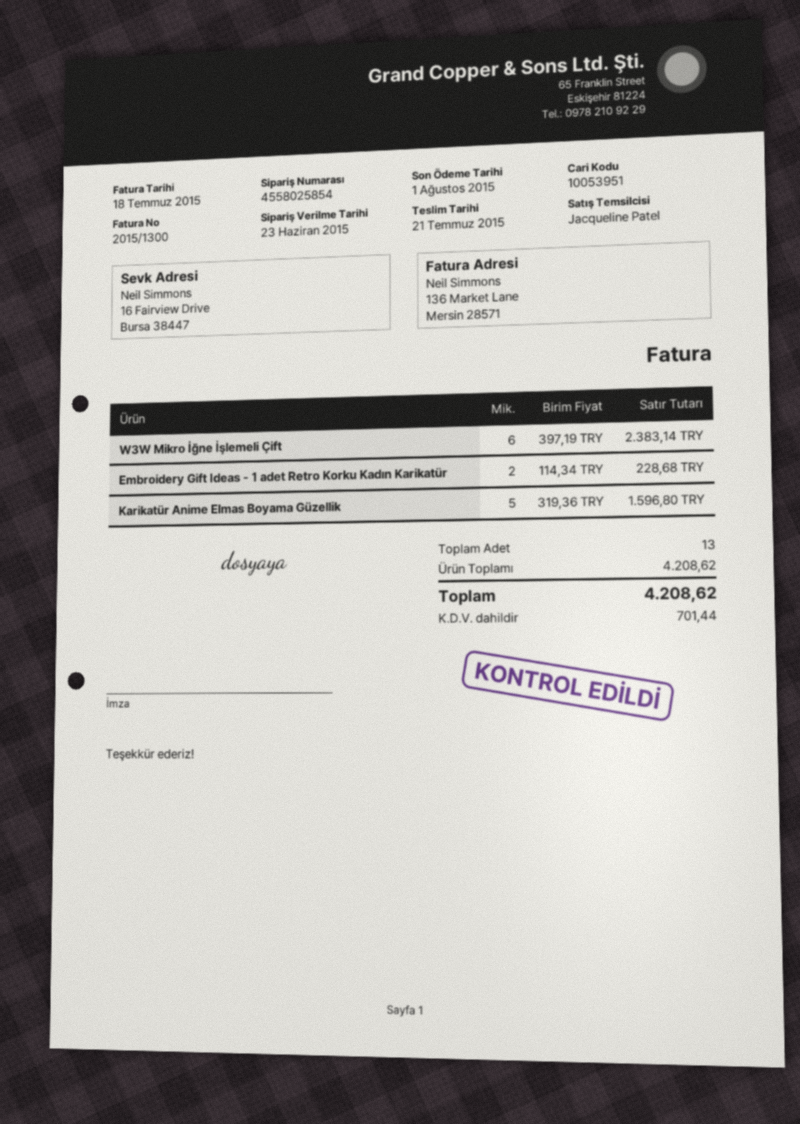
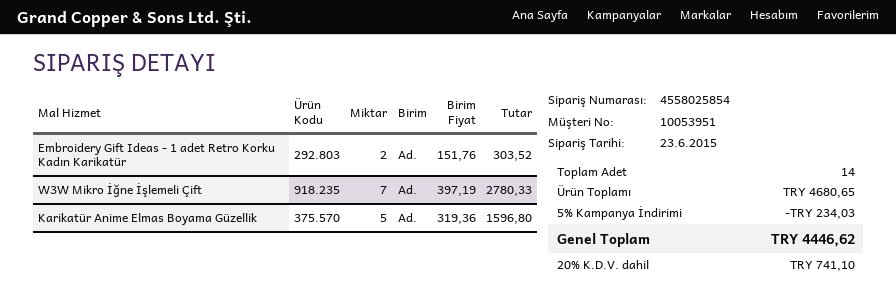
W3W Mikro İğne İşlemeli Çift: 6 x 397.19 = 2383.14 -> 7 x 397.19 = 2780.33
Embroidery Gift Ideas - 1 adet Retro Korku Kadın Karikatür: 2 x 114.34 = 228.68 -> 2 x 151.76 = 303.52
total quantity: 13 -> 14
subtotal: 4208.62 -> 4680.65
discount: none -> 5% = 234.03
tax: 701.44 -> 741.10
total: 4208.62 -> 4446.62

